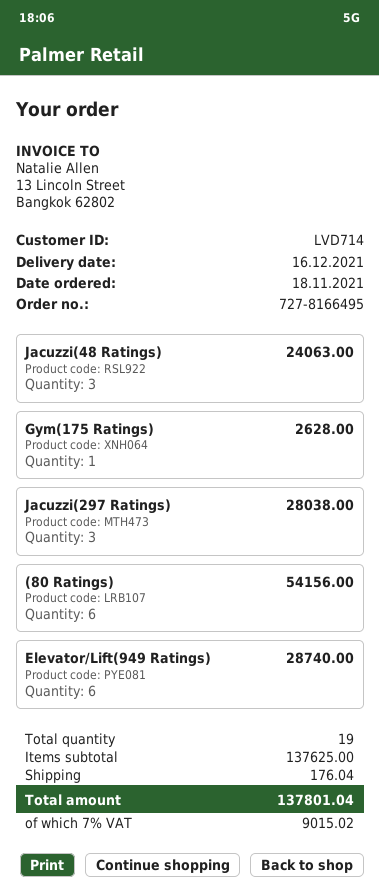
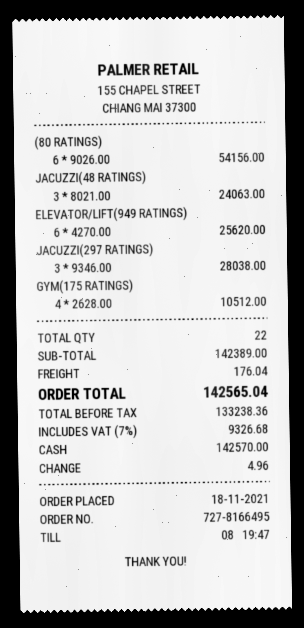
Gym(175 Ratings): 1 for 2628.00 -> 4 for 10512.00
Elevator/Lift(949 Ratings): 6 for 28740.00 -> 6 for 25620.00
total quantity: 19 -> 22
subtotal: 137625.00 -> 142389.00
tax: 7% = 9015.02 -> 7% = 9326.68
total: 137801.04 -> 142565.04

